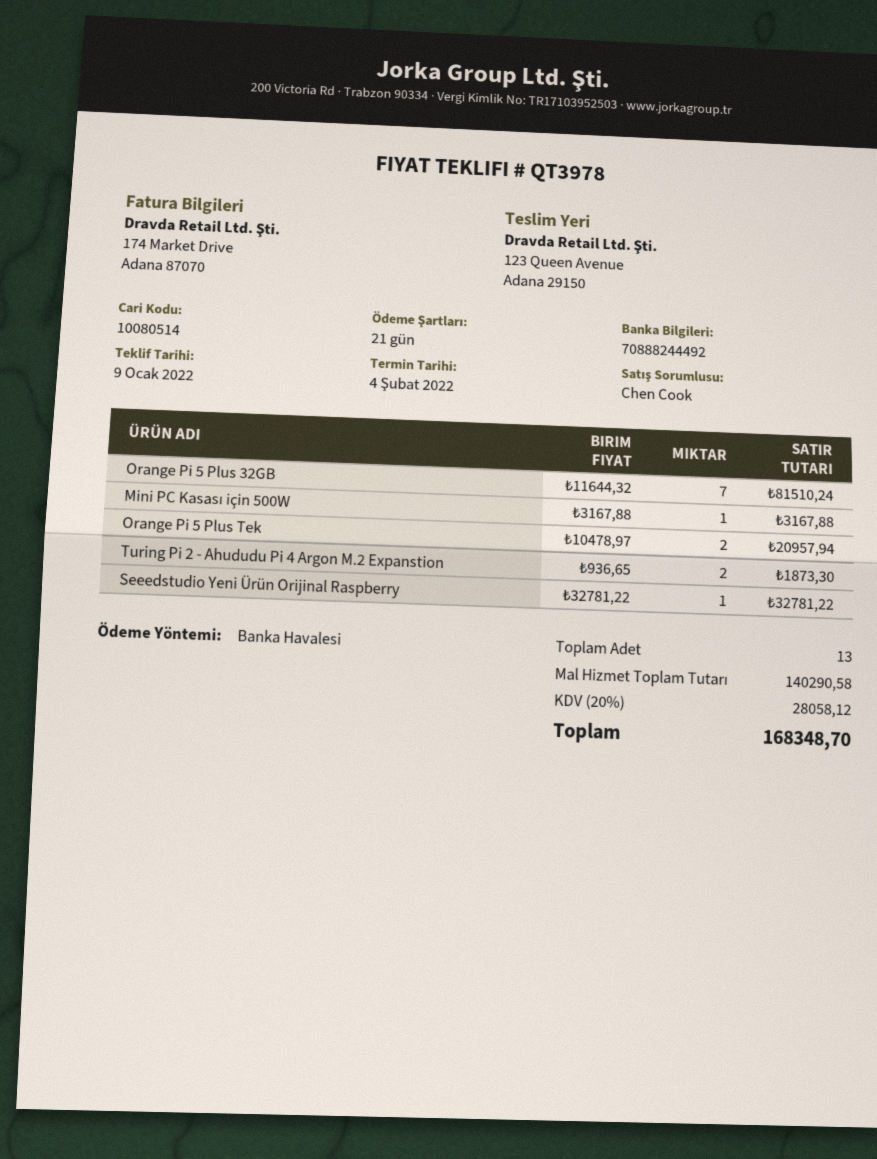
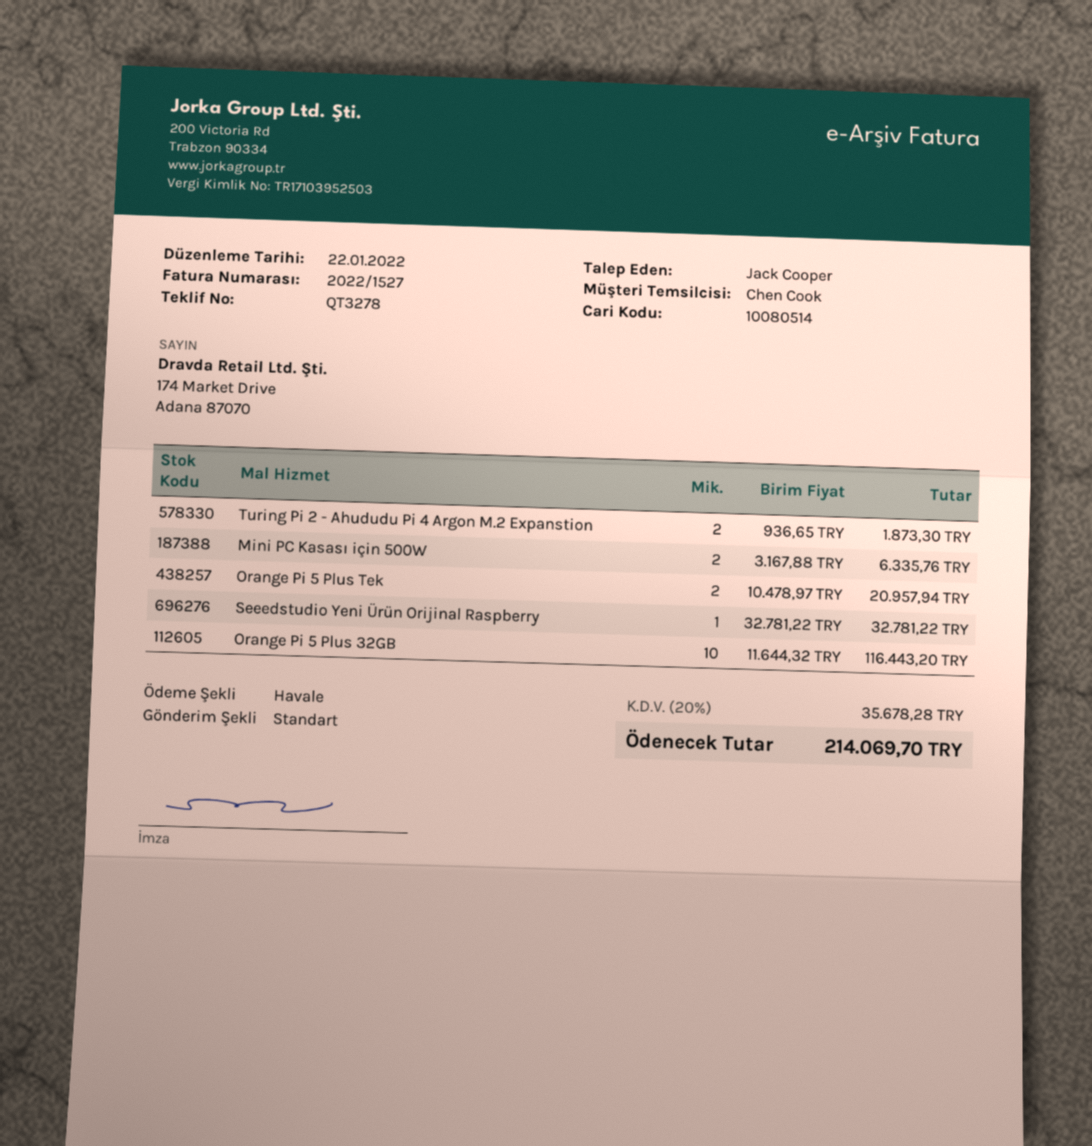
quote number: QT3978 -> QT3278
Orange Pi 5 Plus 32GB: 7 x 11644.32 = 81510.24 -> 10 x 11644.32 = 116443.20
Mini PC Kasası için 500W: 1 x 3167.88 = 3167.88 -> 2 x 3167.88 = 6335.76
tax: 20% = 28058.12 -> 20% = 35678.28
total: 168348.70 -> 214069.70

